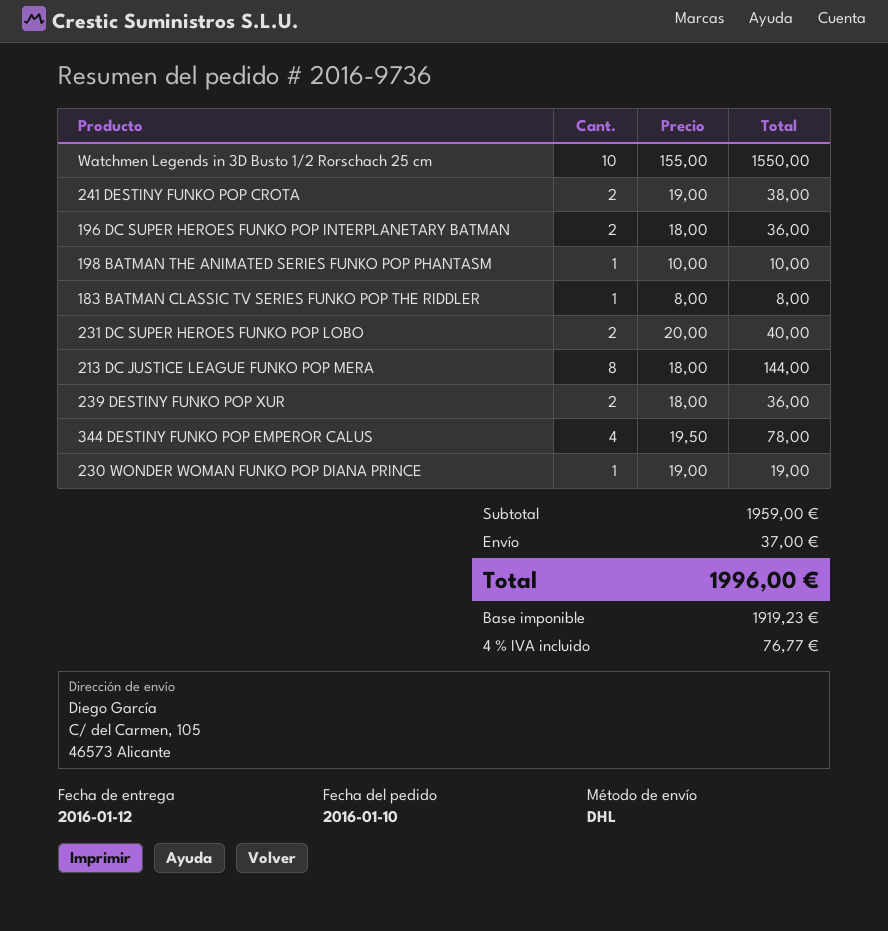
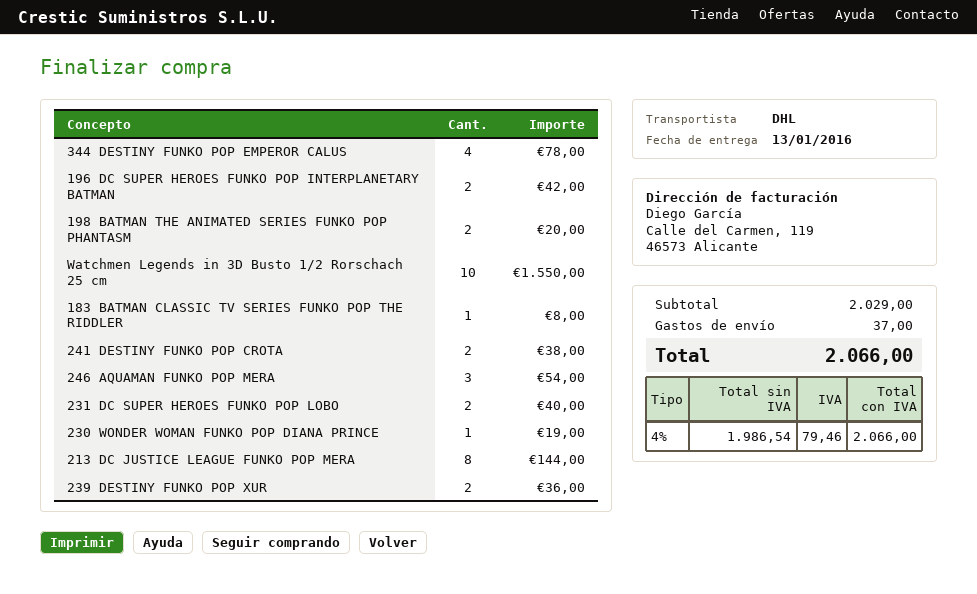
delivery date: 2016-01-12 -> 2016-01-13
196 DC SUPER HEROES FUNKO POP INTERPLANETARY BATMAN: 2 for 36.00 -> 2 for 42.00
198 BATMAN THE ANIMATED SERIES FUNKO POP PHANTASM: 1 for 10.00 -> 2 for 20.00
246 AQUAMAN FUNKO POP MERA: none -> 3 for 54.00
subtotal: 1959.00 -> 2029.00
net: 1919.23 -> 1986.54
tax: 4% = 76.77 -> 4% = 79.46
total: 1996.00 -> 2066.00

